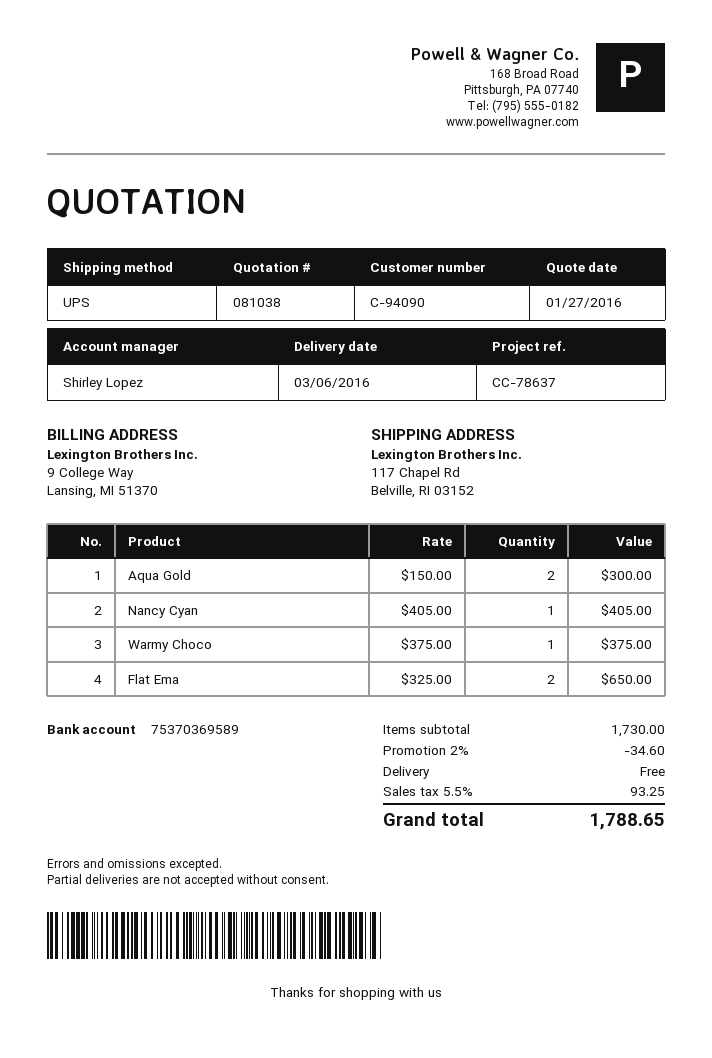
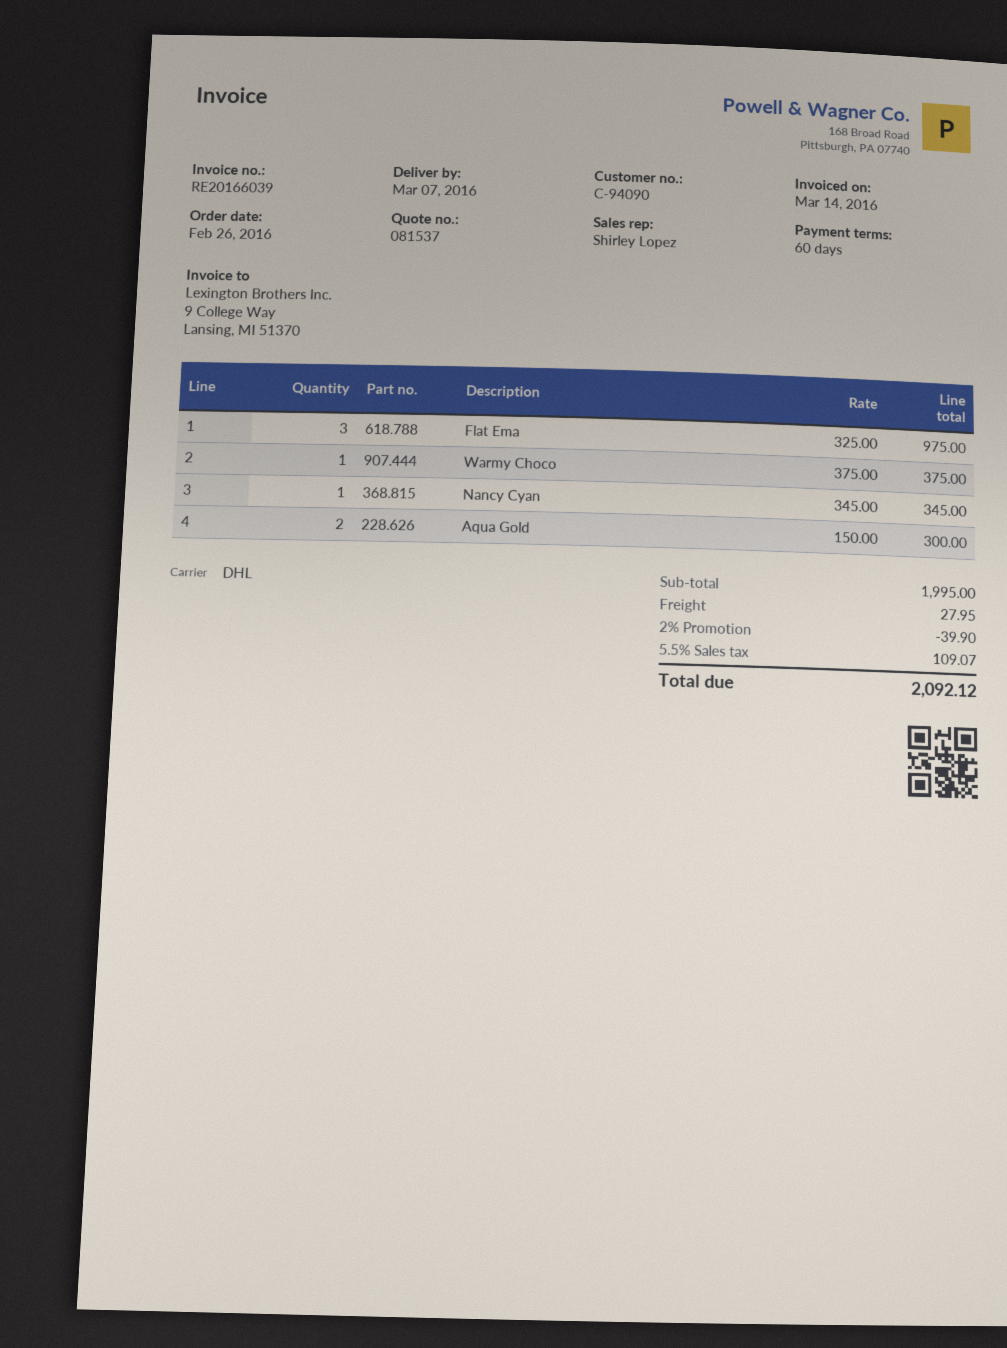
quote number: 081038 -> 081537
delivery date: 2016-03-06 -> 2016-03-07
shipping method: UPS -> DHL
Nancy Cyan: 1 x 405.00 = 405.00 -> 1 x 345.00 = 345.00
Flat Ema: 2 x 325.00 = 650.00 -> 3 x 325.00 = 975.00
subtotal: 1730.00 -> 1995.00
discount: 2% = 34.60 -> 2% = 39.90
shipping: 0.00 -> 27.95
tax: 5.5% = 93.25 -> 5.5% = 109.07
total: 1788.65 -> 2092.12

